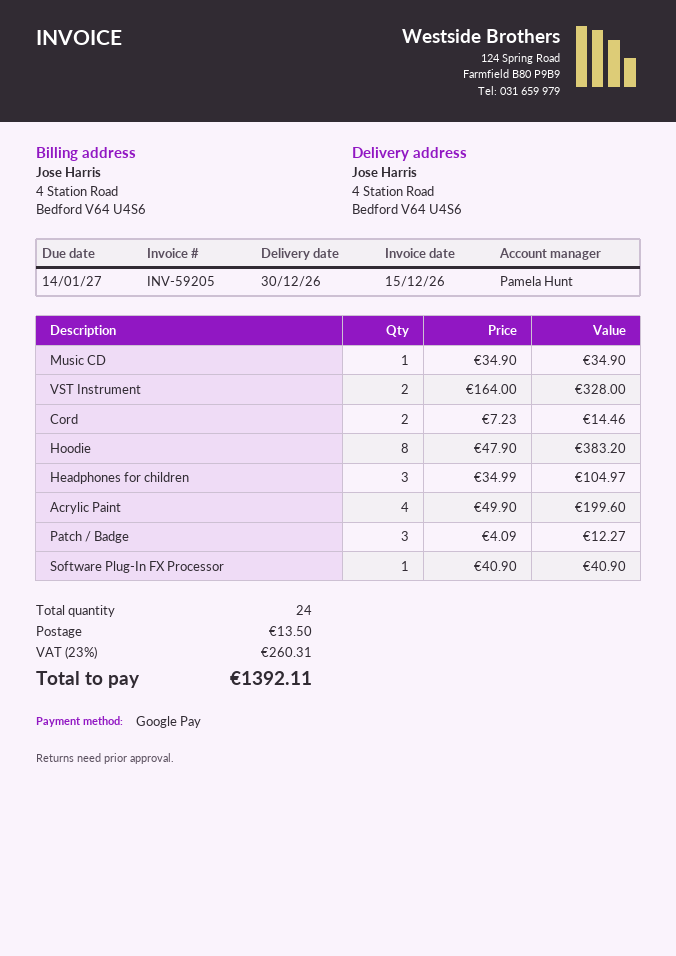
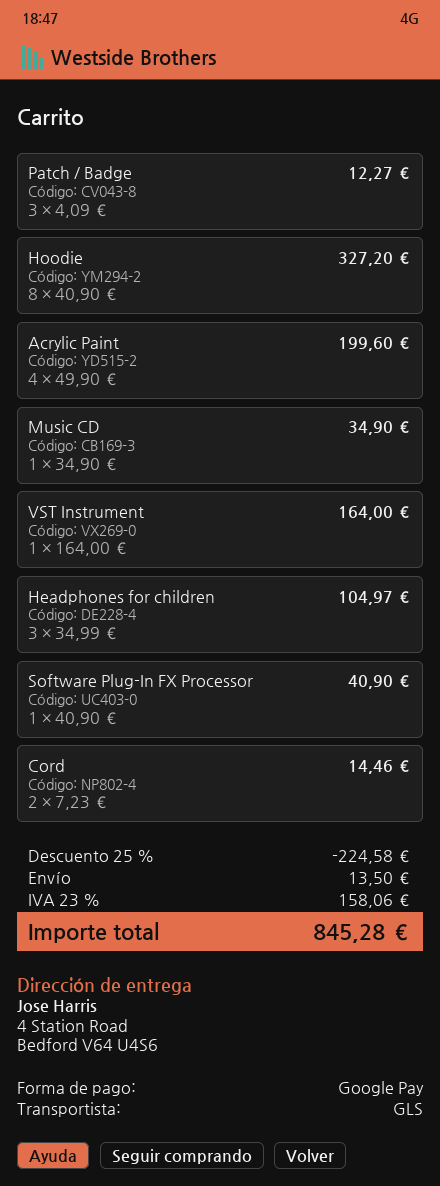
VST Instrument: 2 x 164.00 = 328.00 -> 1 x 164.00 = 164.00
Hoodie: 8 x 47.90 = 383.20 -> 8 x 40.90 = 327.20
discount: none -> 25% = 224.58
tax: 23% = 260.31 -> 23% = 158.06
total: 1392.11 -> 845.28

